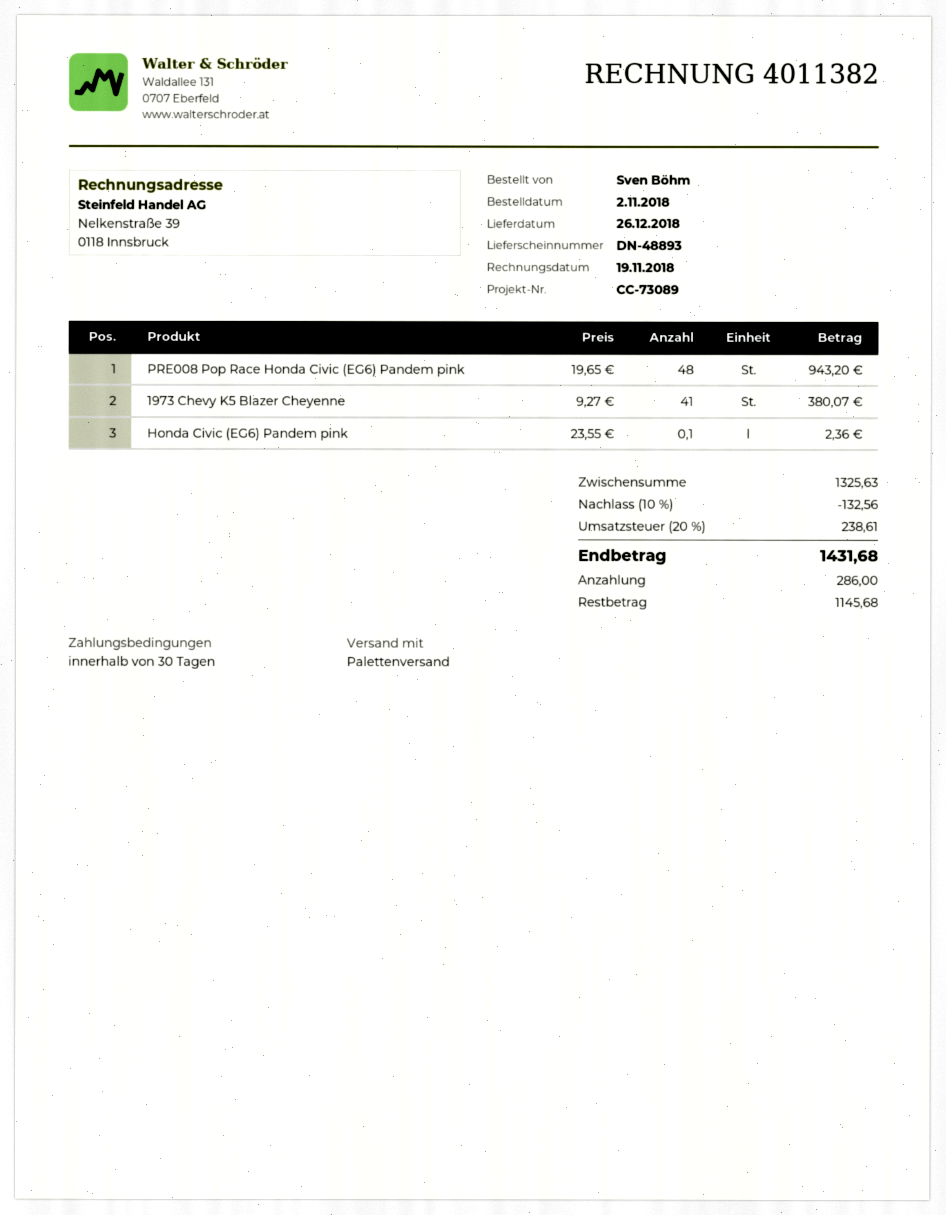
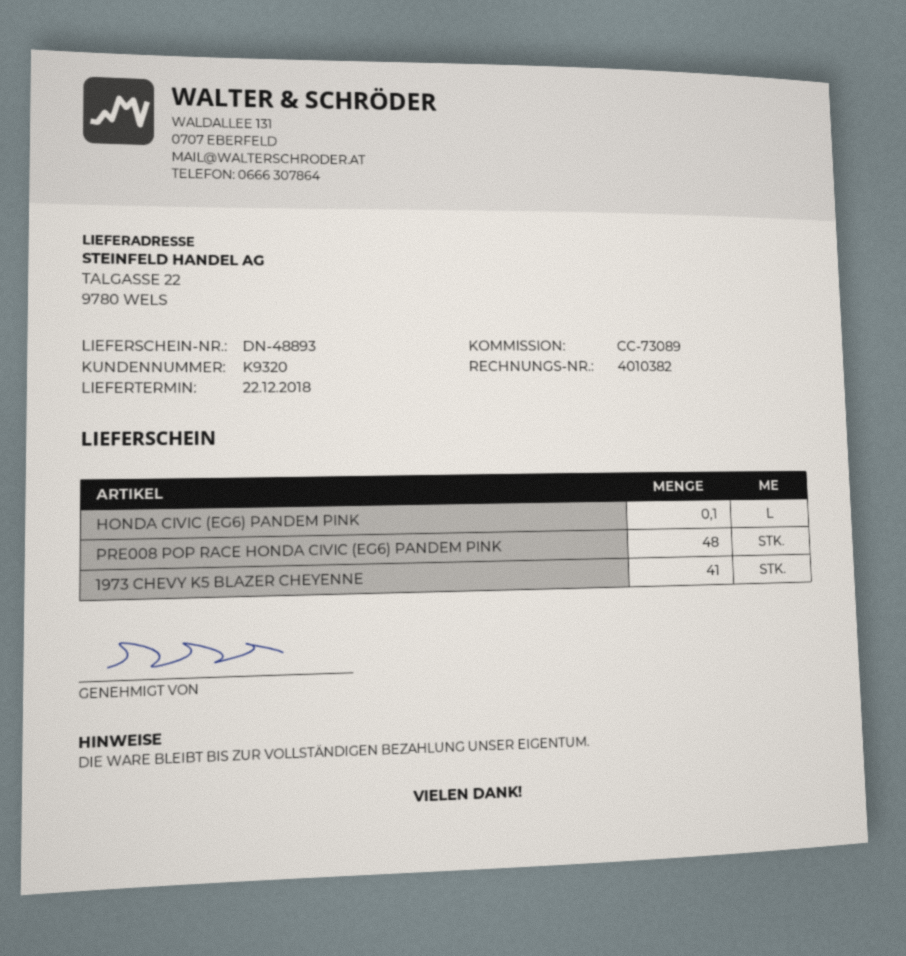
delivery date: 2018-12-26 -> 2018-12-22
invoice number: 4011382 -> 4010382

